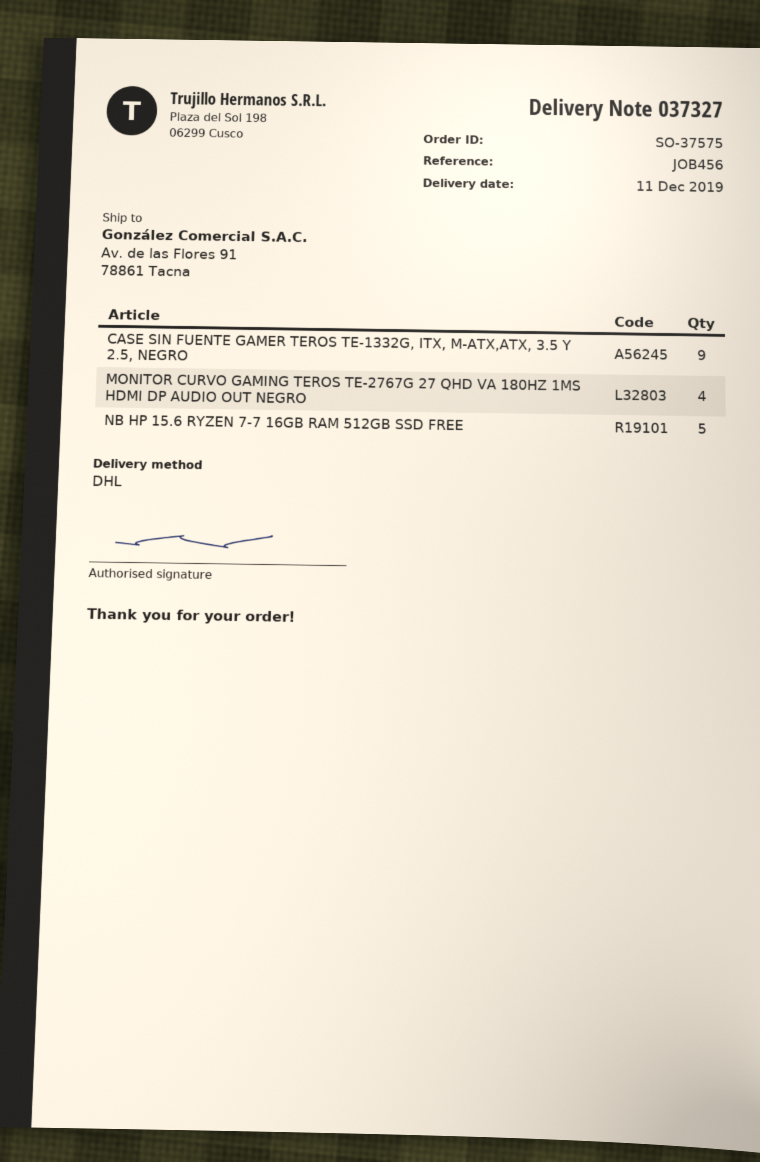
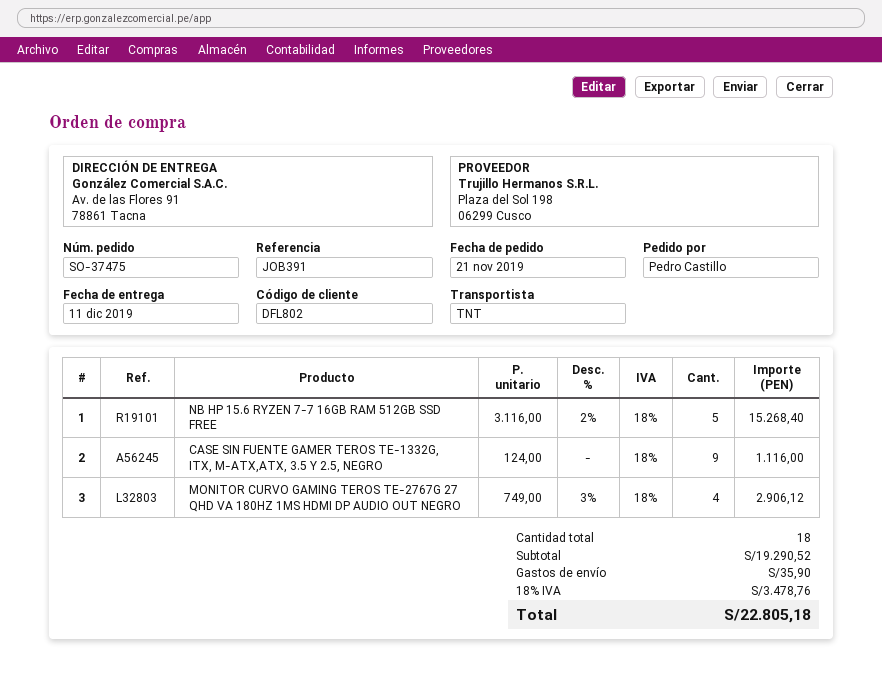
order number: SO-37575 -> SO-37475
reference: JOB456 -> JOB391
shipping method: DHL -> TNT

